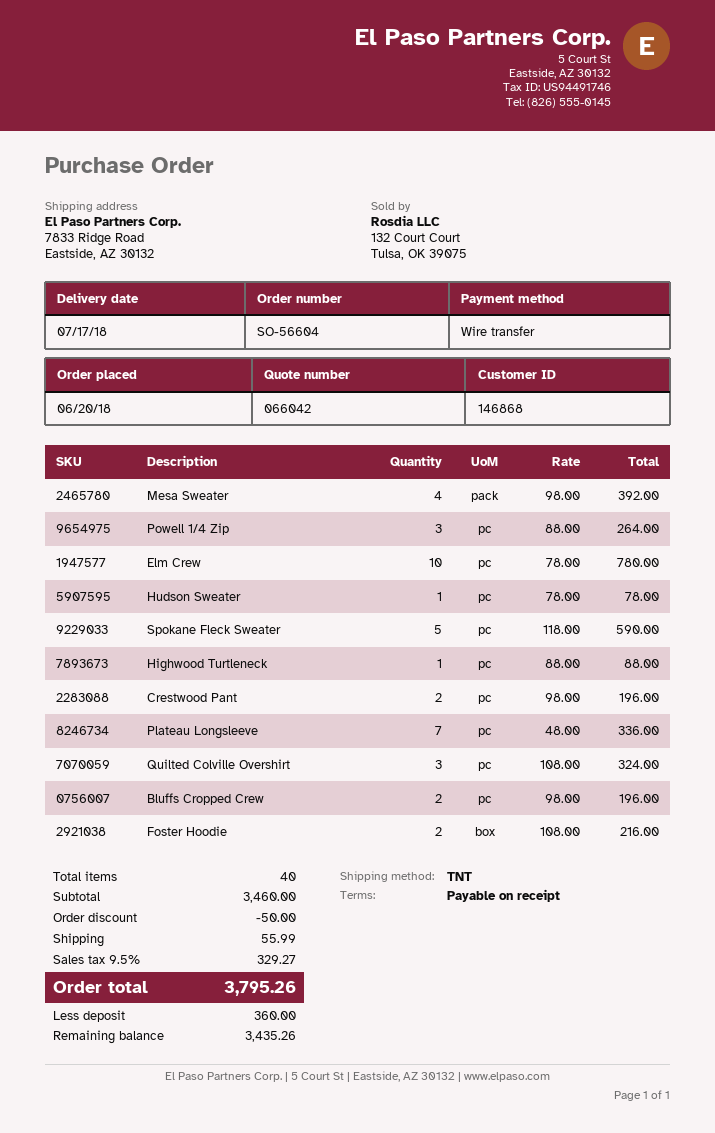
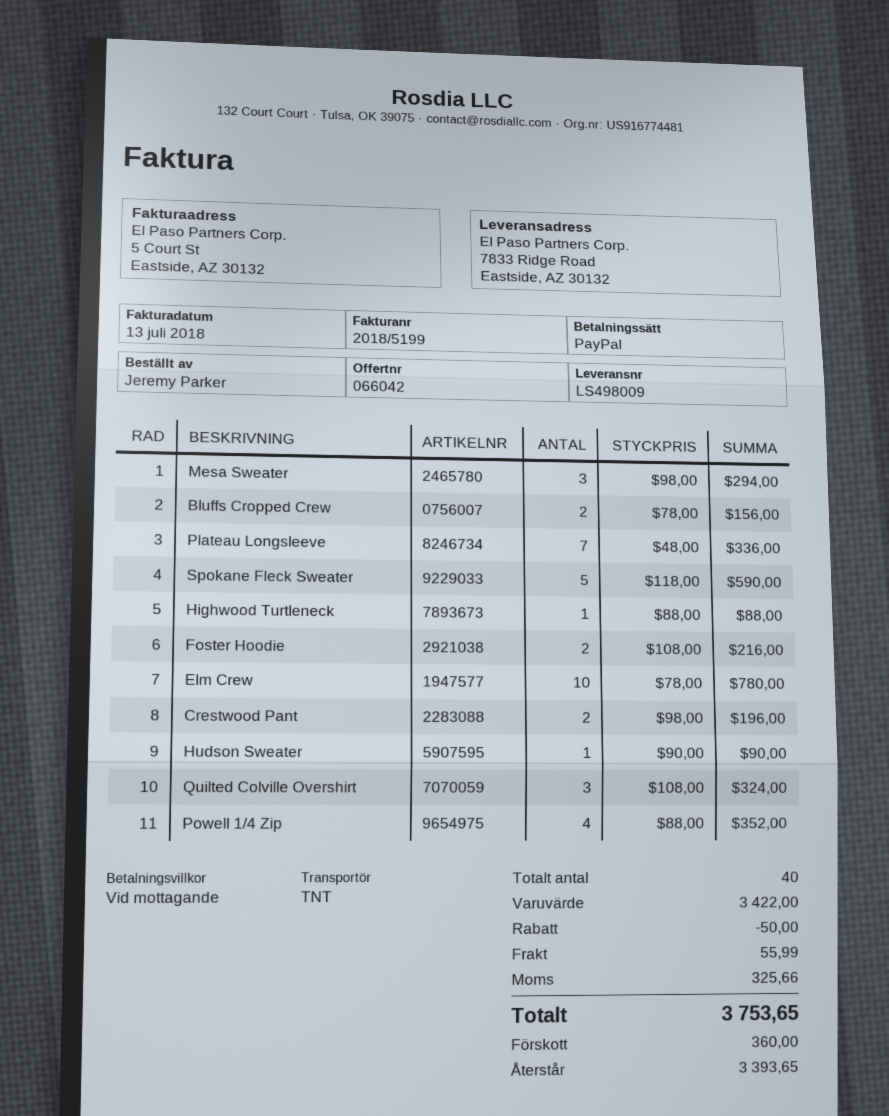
payment method: bank transfer -> PayPal
Mesa Sweater: 4 x 98.00 = 392.00 -> 3 x 98.00 = 294.00
Powell 1/4 Zip: 3 x 88.00 = 264.00 -> 4 x 88.00 = 352.00
Hudson Sweater: 1 x 78.00 = 78.00 -> 1 x 90.00 = 90.00
Bluffs Cropped Crew: 2 x 98.00 = 196.00 -> 2 x 78.00 = 156.00
subtotal: 3460.00 -> 3422.00
tax: 329.27 -> 325.66
total: 3795.26 -> 3753.65
balance: 3435.26 -> 3393.65

